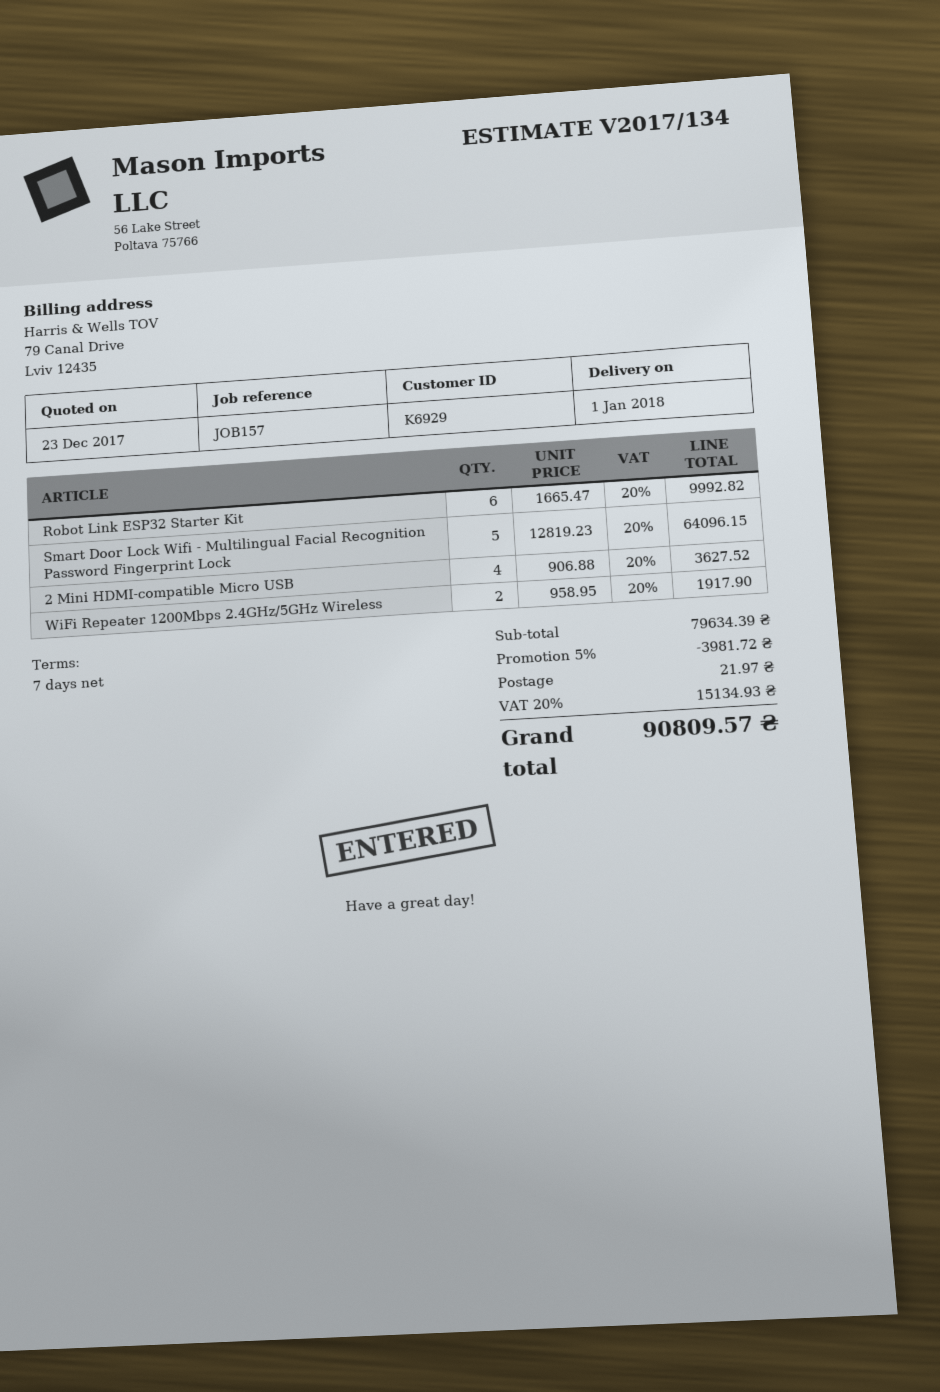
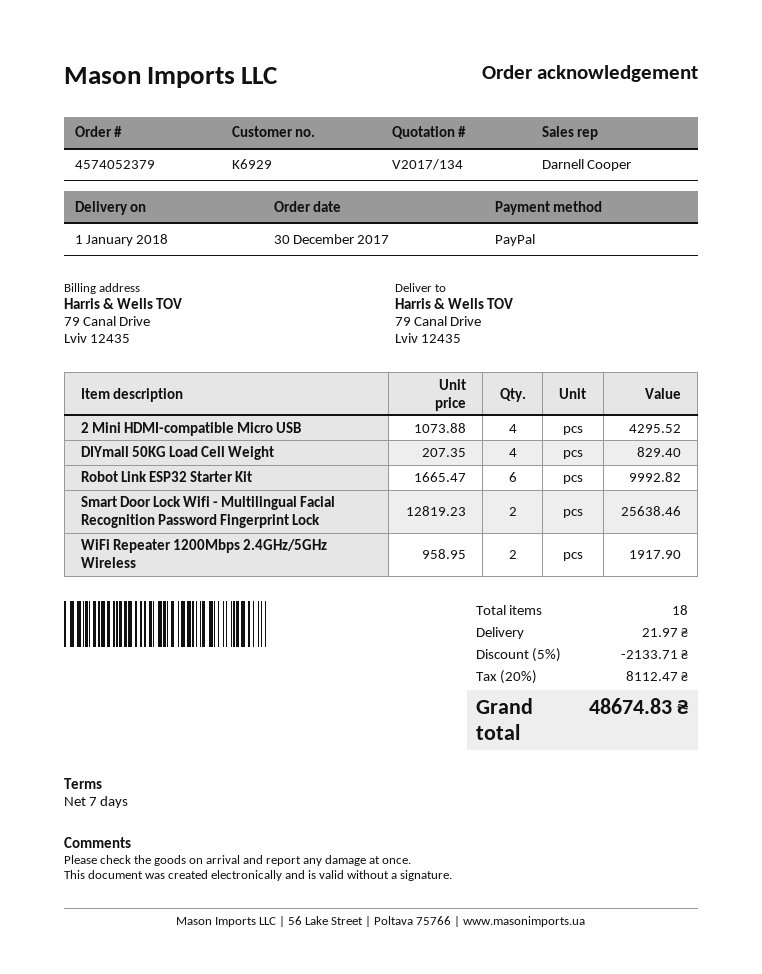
Smart Door Lock Wifi - Multilingual Facial Recognition Password Fingerprint Lock: 5 x 12819.23 = 64096.15 -> 2 x 12819.23 = 25638.46
2 Mini HDMI-compatible Micro USB: 4 x 906.88 = 3627.52 -> 4 x 1073.88 = 4295.52
DIYmall 50KG Load Cell Weight: none -> 4 x 207.35 = 829.40
discount: 5% = 3981.72 -> 5% = 2133.71
tax: 20% = 15134.93 -> 20% = 8112.47
total: 90809.57 -> 48674.83

